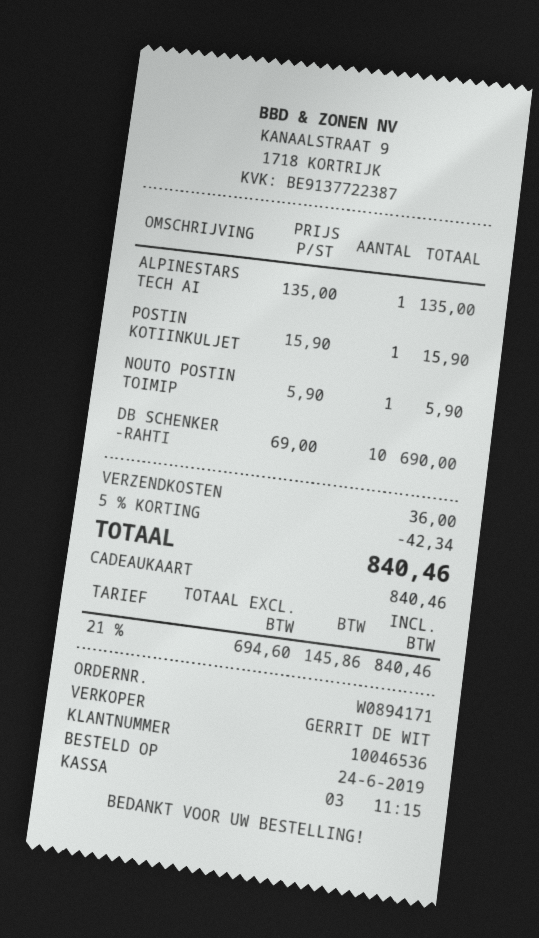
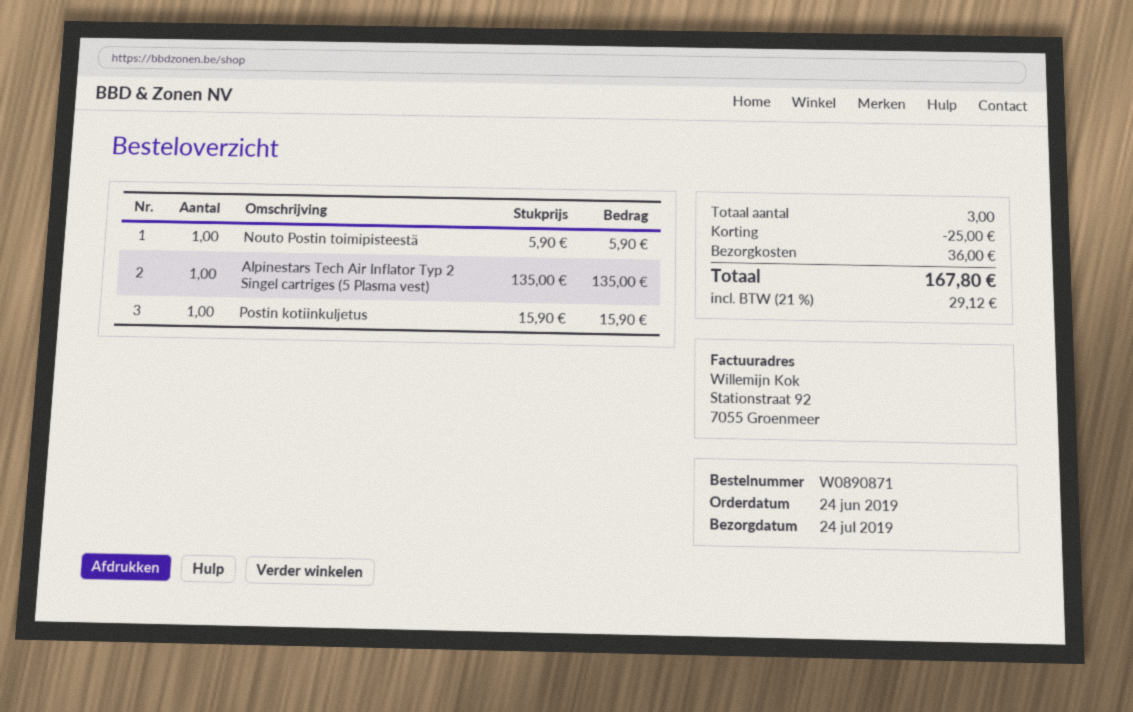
order number: W0894171 -> W0890871
DB SCHENKER -RAHTI: 10 x 69.00 = 690.00 -> none
discount: 42.34 -> 25.00
tax: 21% = 145.86 -> 21% = 29.12
total: 840.46 -> 167.80

